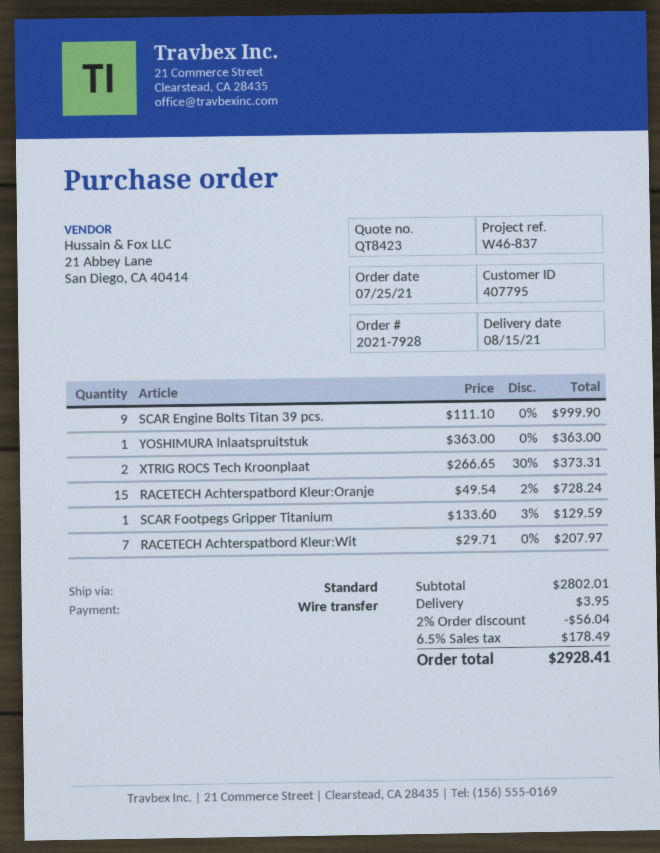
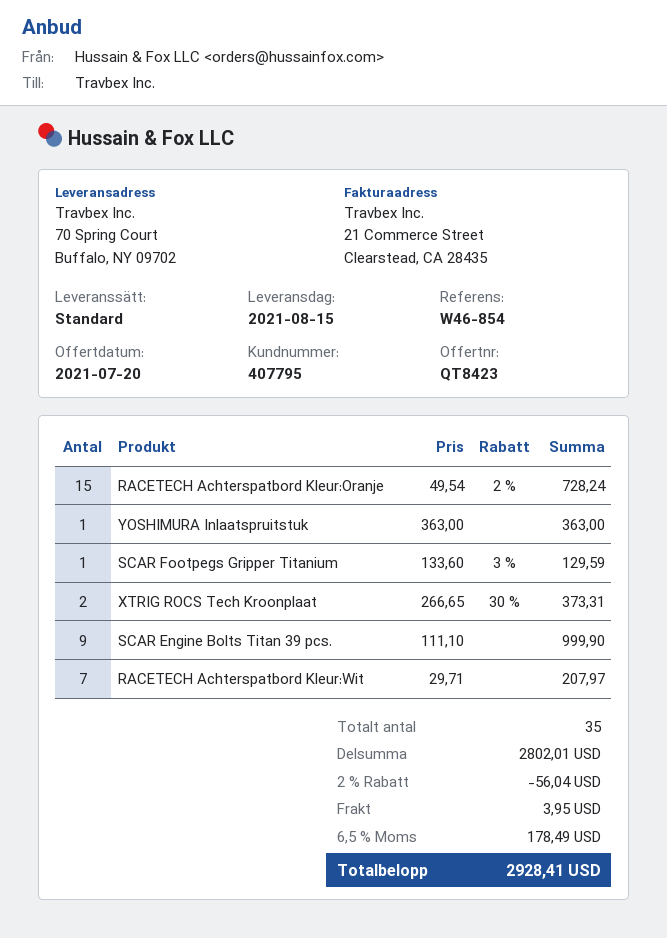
reference: W46-837 -> W46-854

